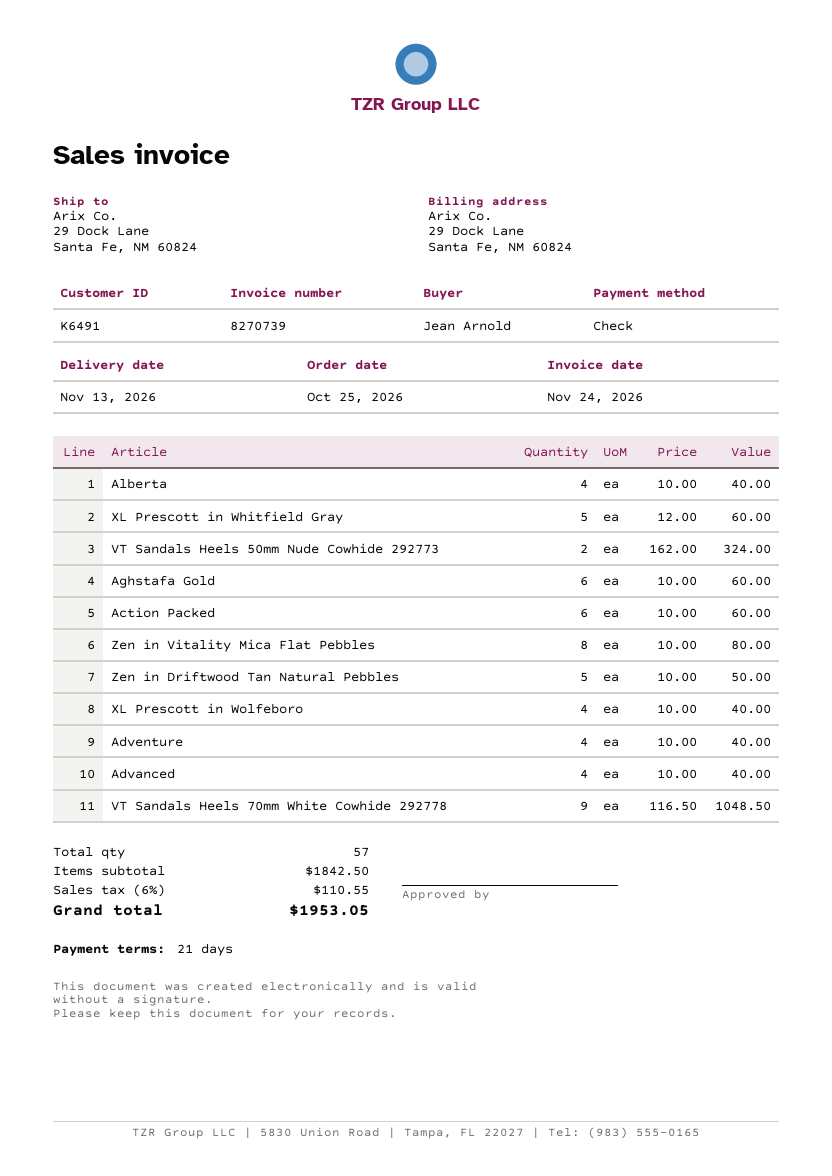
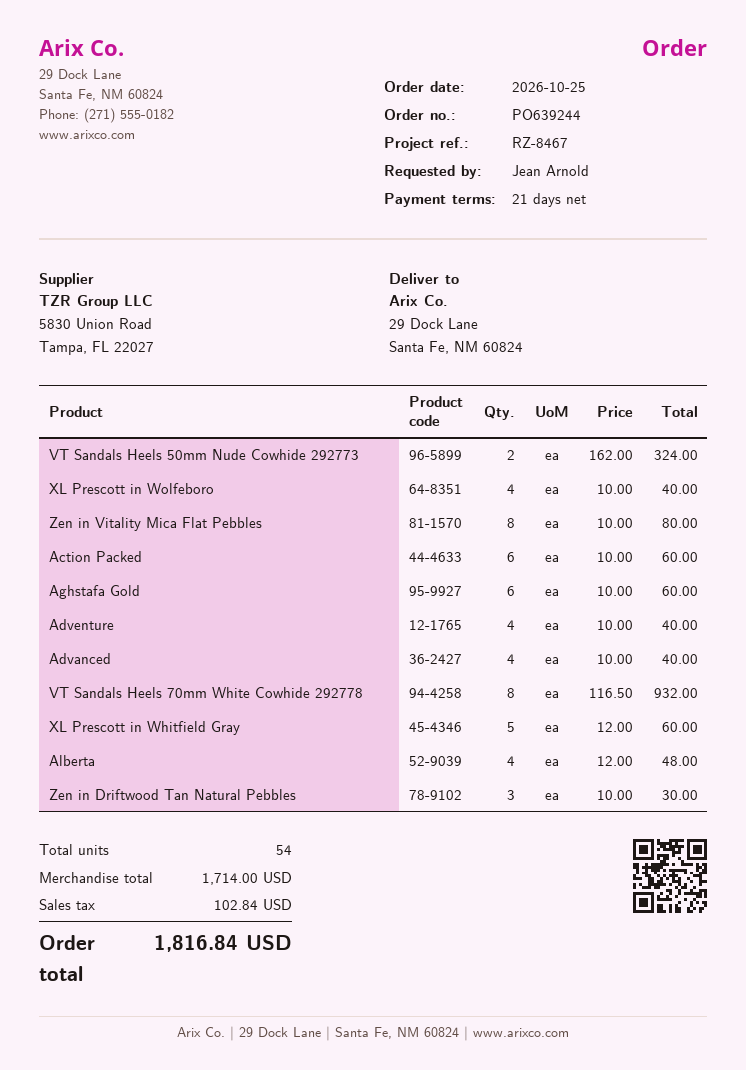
Alberta: 4 x 10.00 = 40.00 -> 4 x 12.00 = 48.00
Zen in Driftwood Tan Natural Pebbles: 5 x 10.00 = 50.00 -> 3 x 10.00 = 30.00
VT Sandals Heels 70mm White Cowhide 292778: 9 x 116.50 = 1048.50 -> 8 x 116.50 = 932.00
total quantity: 57 -> 54
subtotal: 1842.50 -> 1714.00
tax: 110.55 -> 102.84
total: 1953.05 -> 1816.84

